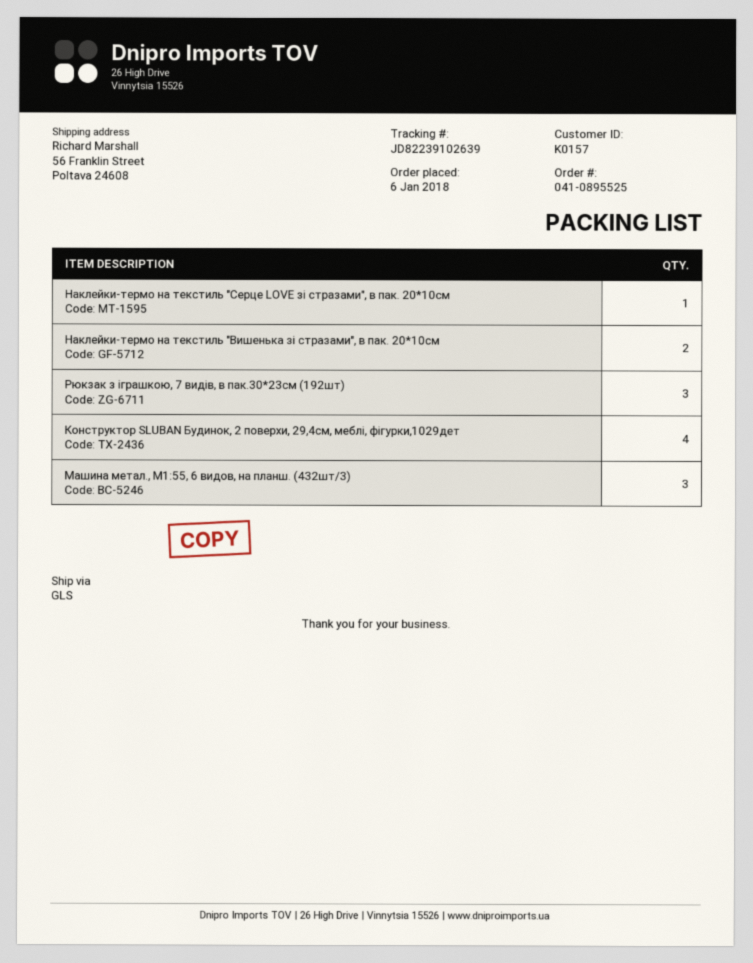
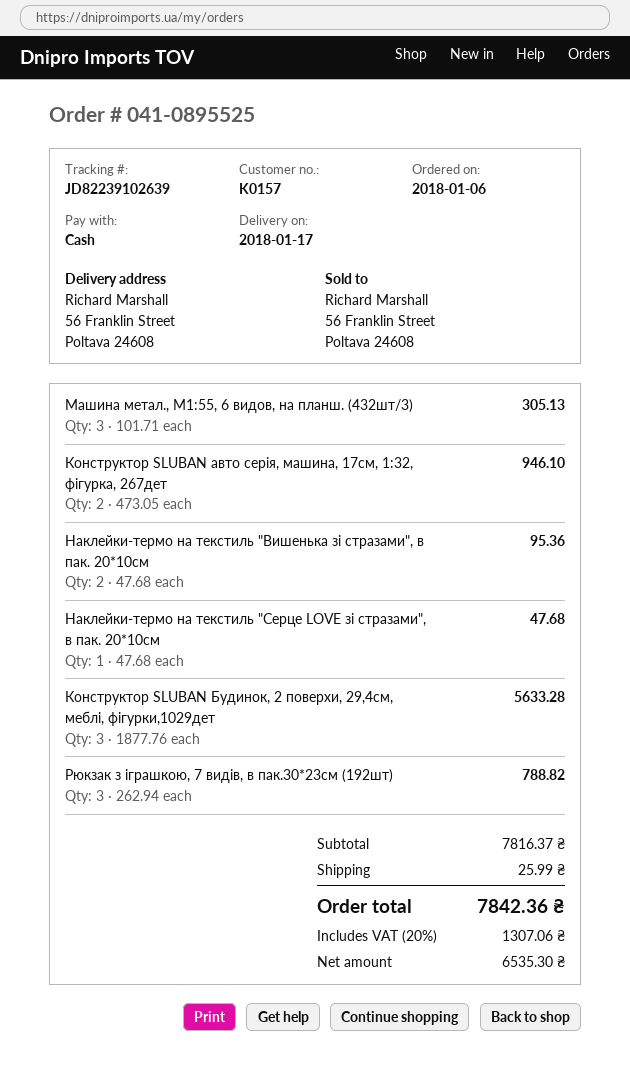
Конструктор SLUBAN Будинок, 2 поверхи, 29,4см, меблі, фігурки,1029дет: 4 -> 3
Конструктор SLUBAN авто серія, машина, 17см, 1:32, фігурка, 267дет: none -> 2

